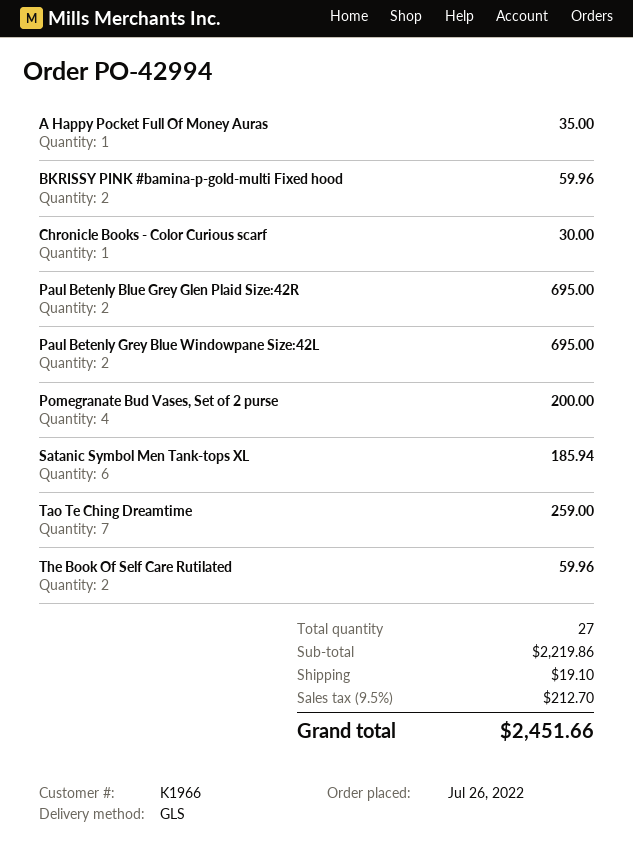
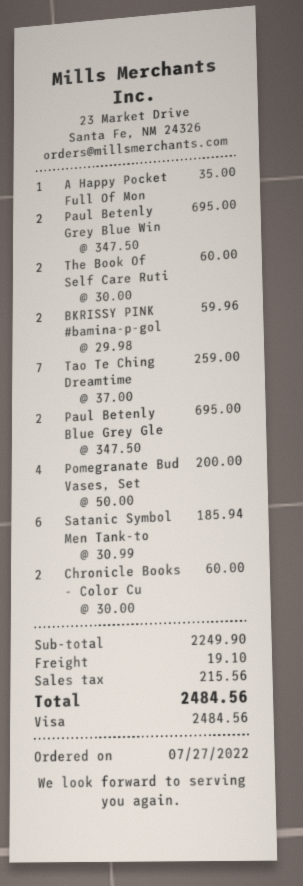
order date: 2022-07-26 -> 2022-07-27
Chronicle Books - Color Curious scarf: 1 for 30.00 -> 2 for 60.00
The Book Of Self Care Rutilated: 2 for 59.96 -> 2 for 60.00
subtotal: 2219.86 -> 2249.90
tax: 212.70 -> 215.56
total: 2451.66 -> 2484.56

